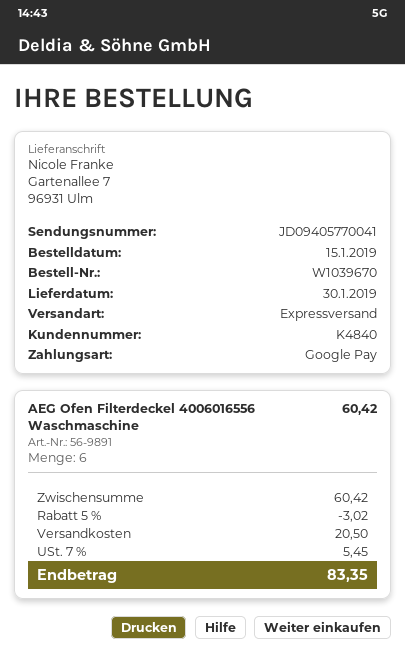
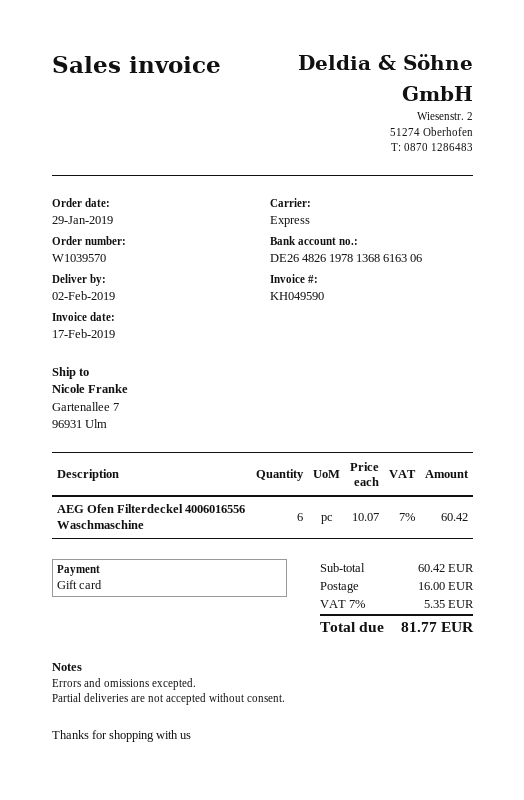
order number: W1039670 -> W1039570
order date: 2019-01-15 -> 2019-01-29
delivery date: 2019-01-30 -> 2019-02-02
payment method: Google Pay -> gift card
discount: 5% = 3.02 -> none
shipping: 20.50 -> 16.00
tax: 7% = 5.45 -> 7% = 5.35
total: 83.35 -> 81.77

